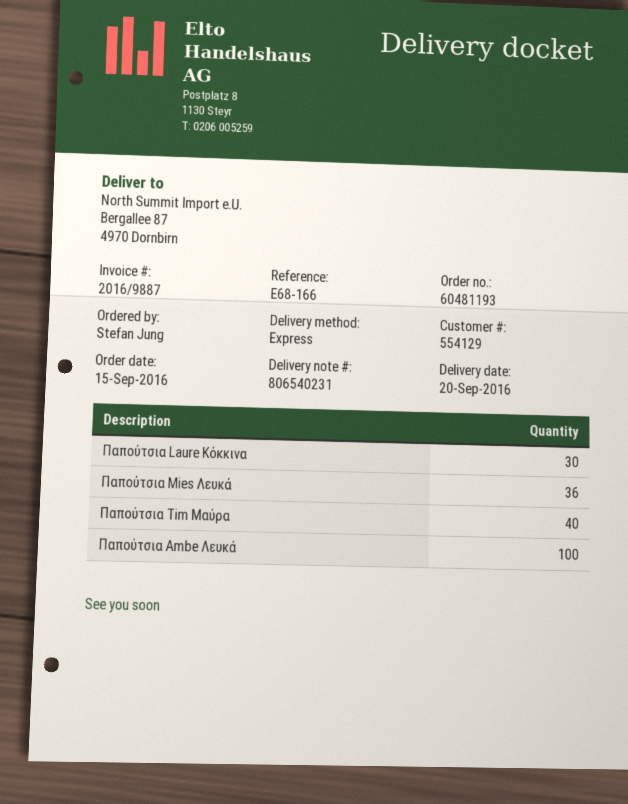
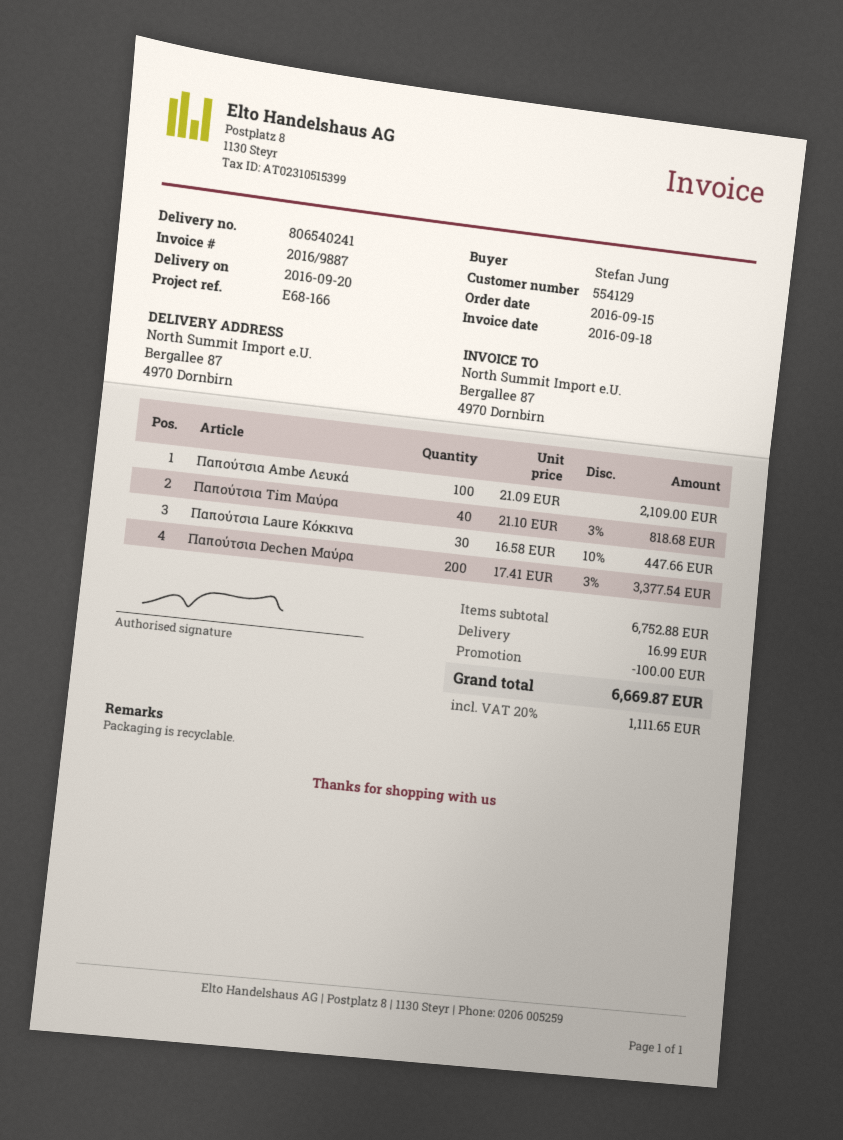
delivery note number: 806540231 -> 806540241
Παπούτσια Mies Λευκά: 36 -> none
Παπούτσια Dechen Μαύρα: none -> 200

